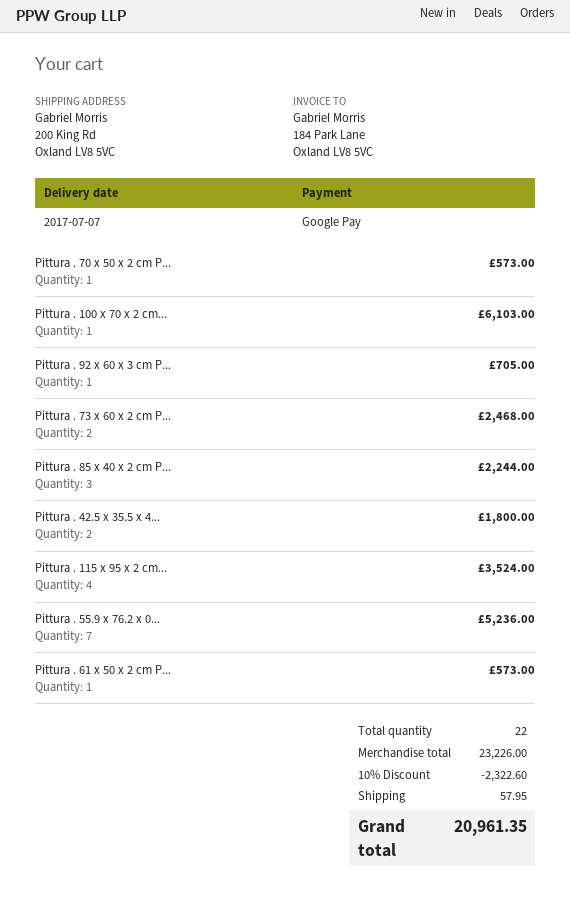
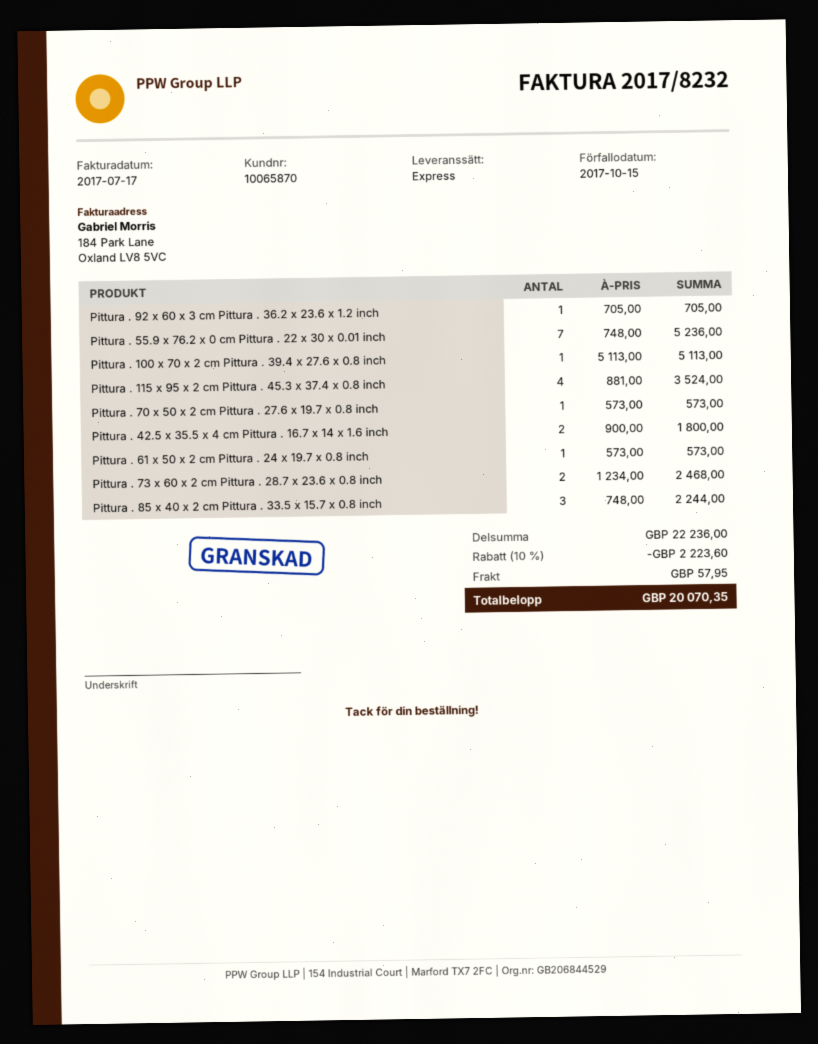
Pittura . 100 x 70 x 2 cm...: 1 for 6103.00 -> 1 for 5113.00
subtotal: 23226.00 -> 22236.00
discount: 10% = 2322.60 -> 10% = 2223.60
total: 20961.35 -> 20070.35

